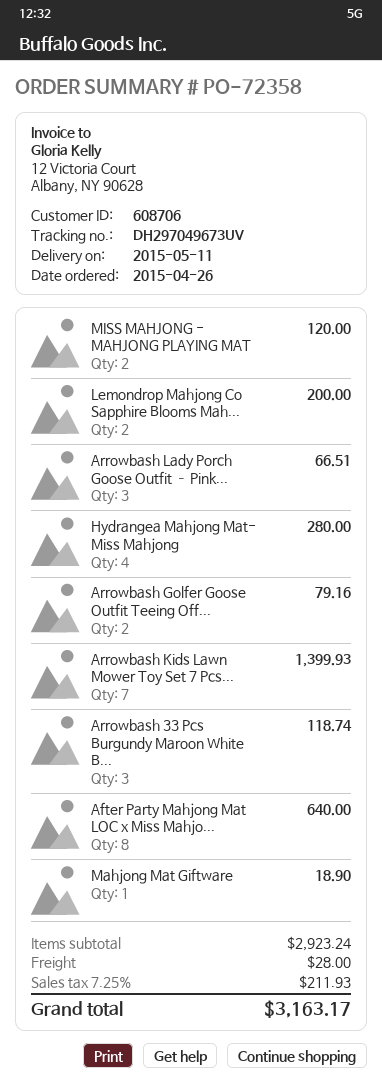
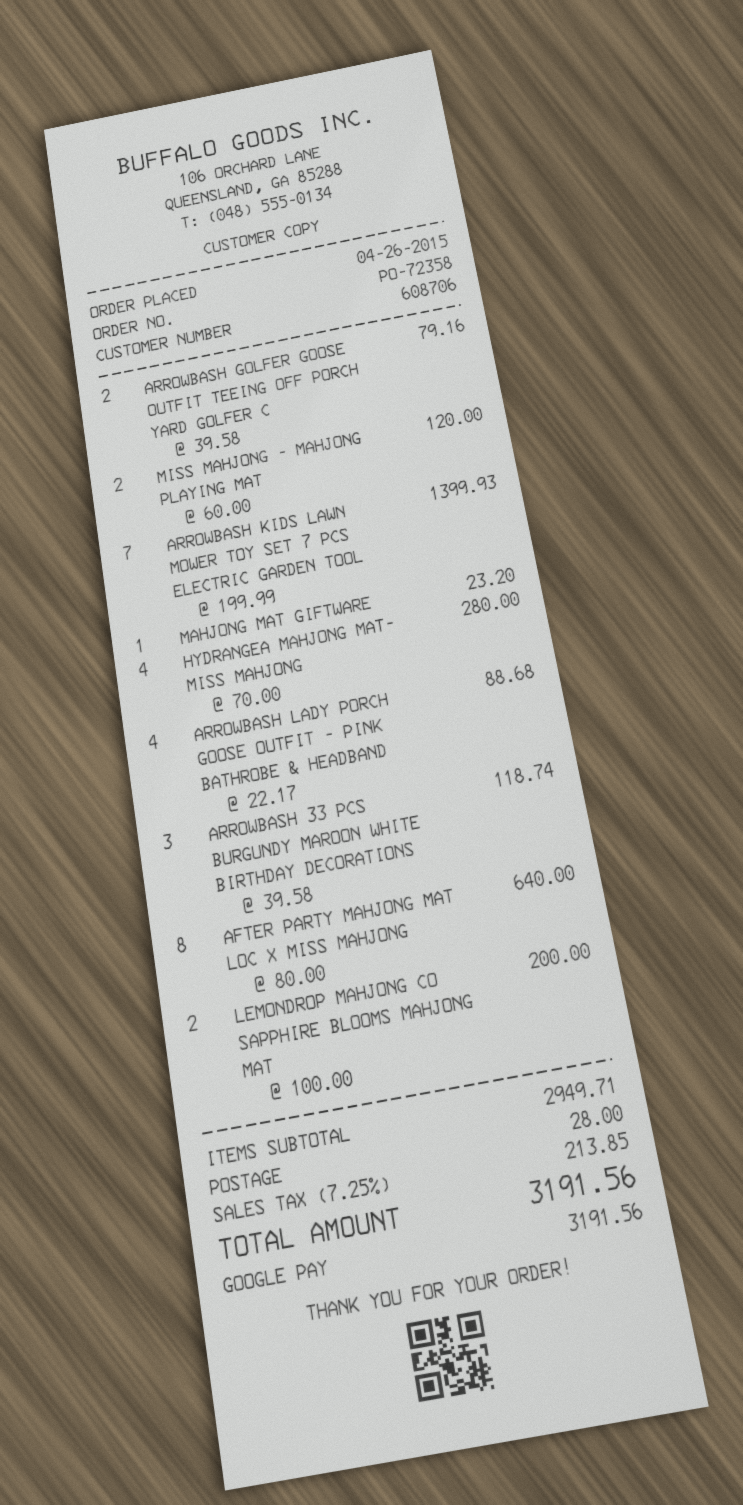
Arrowbash Lady Porch Goose Outfit – Pink...: 3 for 66.51 -> 4 for 88.68
Mahjong Mat Giftware: 1 for 18.90 -> 1 for 23.20
subtotal: 2923.24 -> 2949.71
tax: 7.25% = 211.93 -> 7.25% = 213.85
total: 3163.17 -> 3191.56

